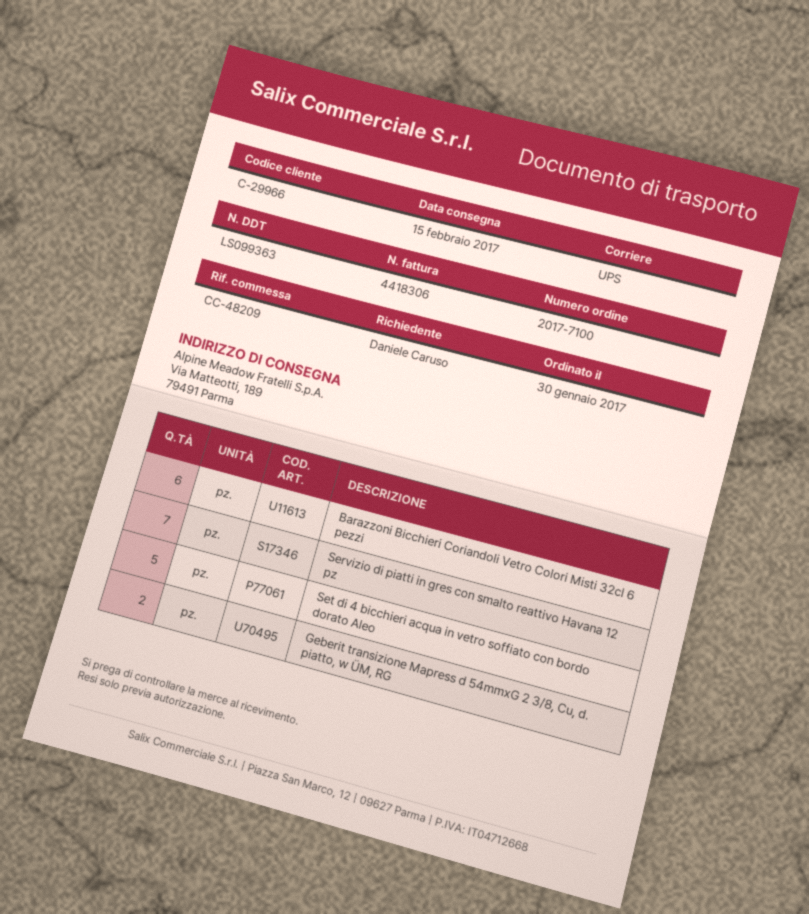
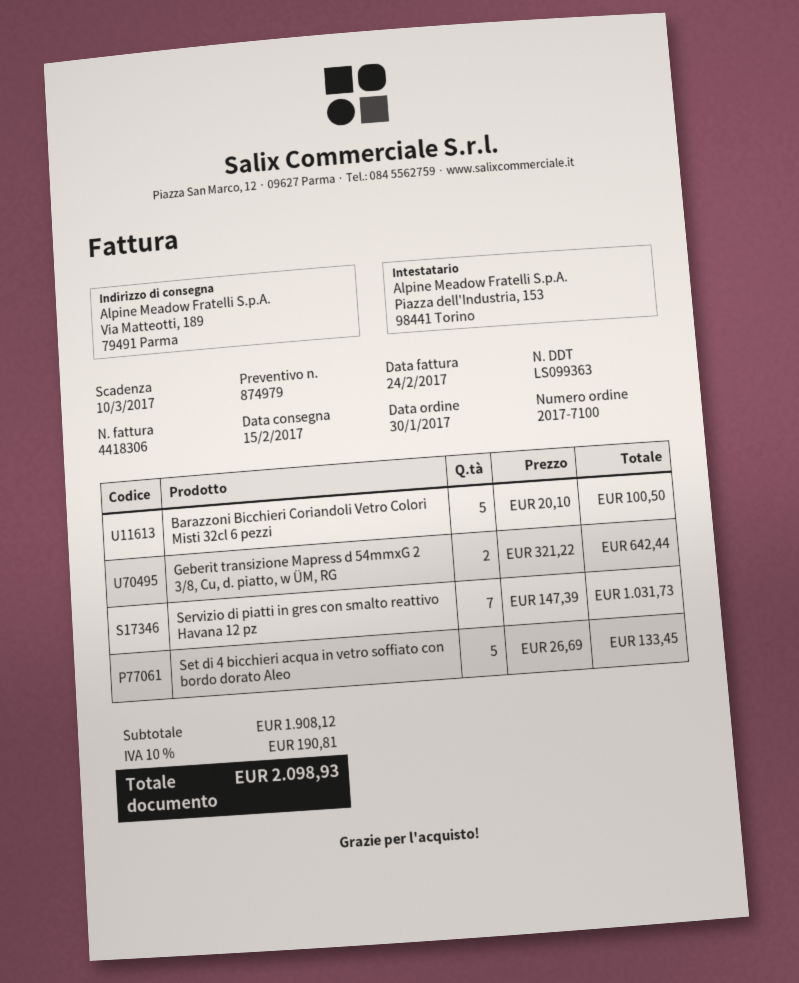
Barazzoni Bicchieri Coriandoli Vetro Colori Misti 32cl 6 pezzi: 6 -> 5

